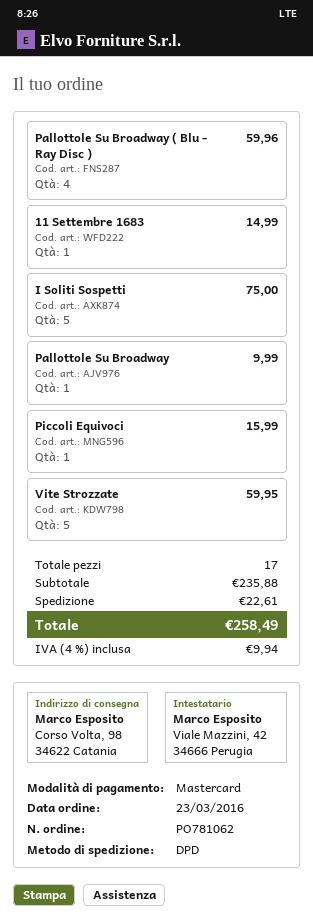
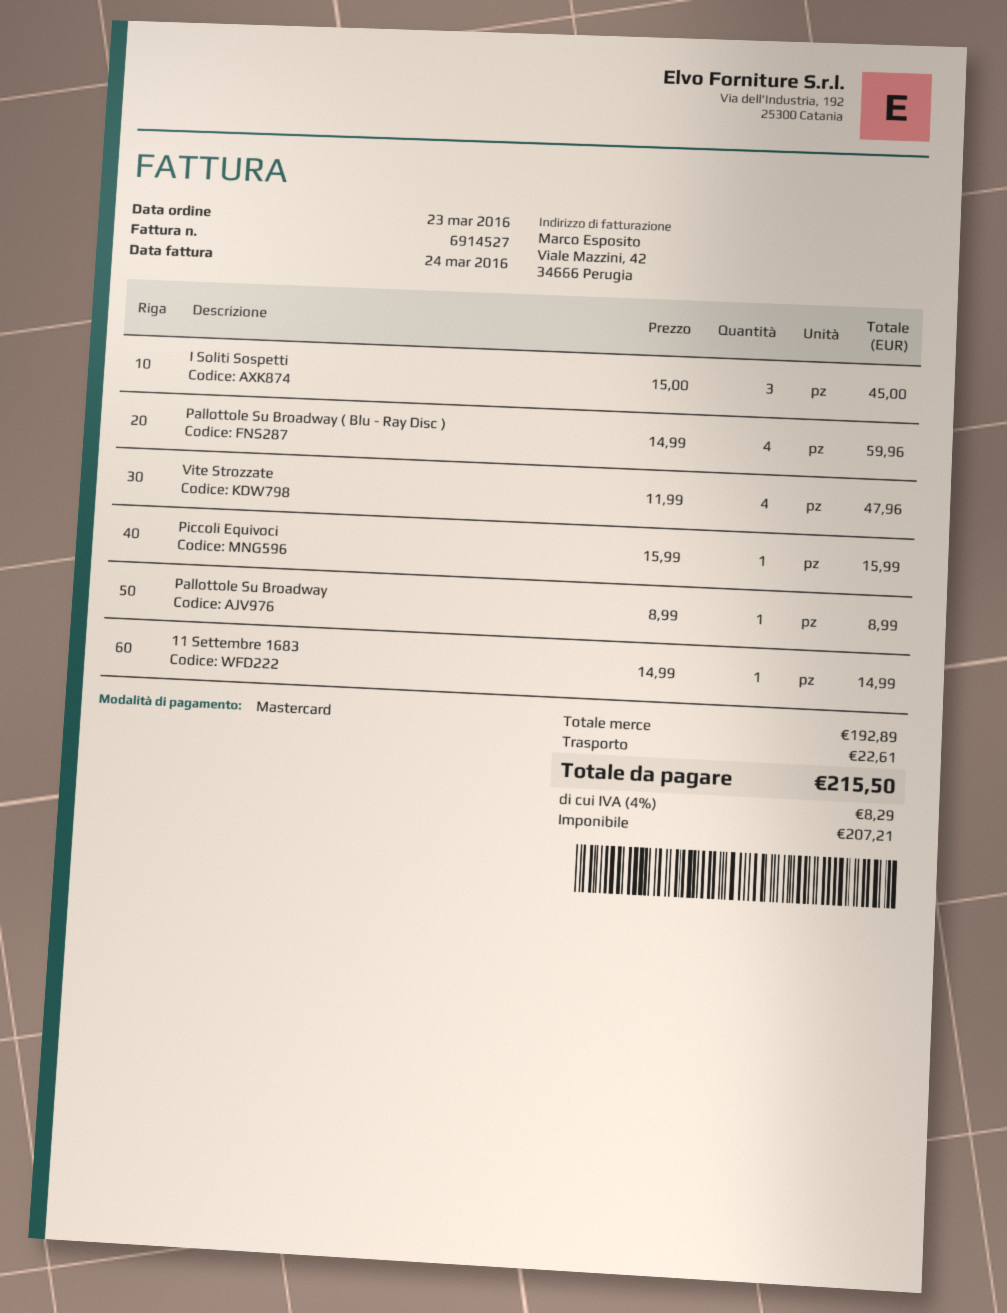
I Soliti Sospetti: 5 for 75.00 -> 3 for 45.00
Pallottole Su Broadway: 1 for 9.99 -> 1 for 8.99
Vite Strozzate: 5 for 59.95 -> 4 for 47.96
subtotal: 235.88 -> 192.89
tax: 4% = 9.94 -> 4% = 8.29
total: 258.49 -> 215.50

